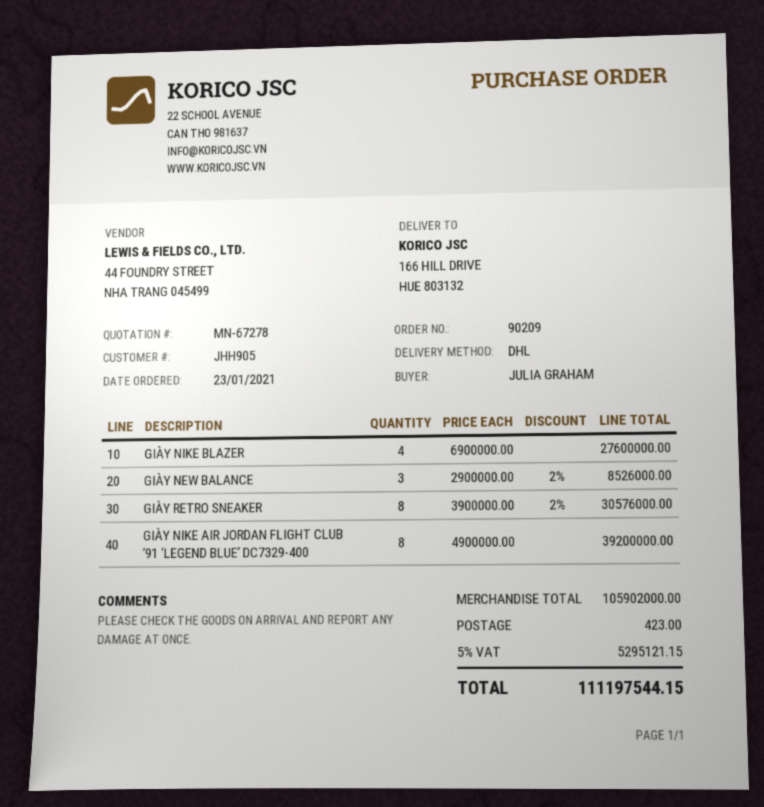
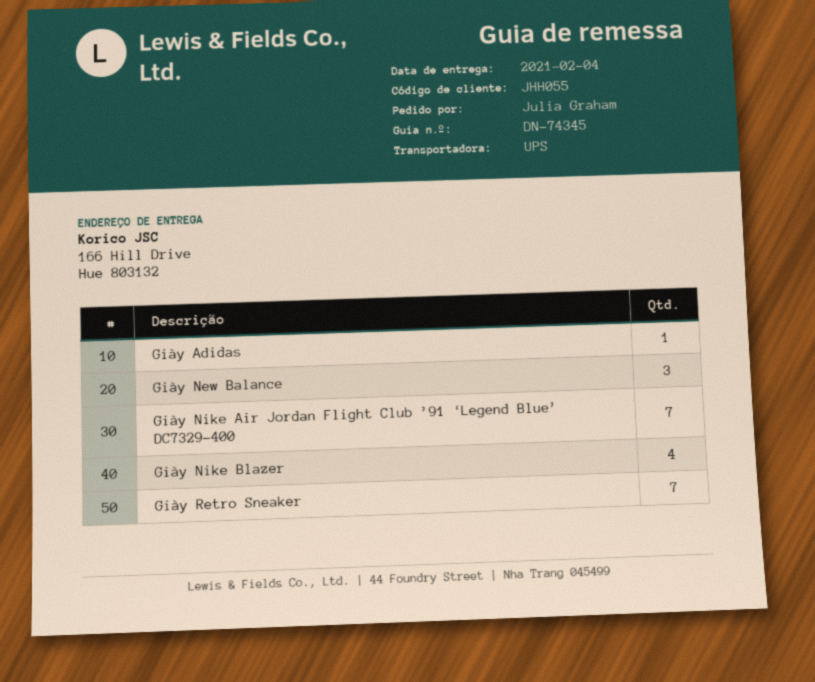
customer number: JHH905 -> JHH055
shipping method: DHL -> UPS
GIÀY RETRO SNEAKER: 8 -> 7
GIÀY NIKE AIR JORDAN FLIGHT CLUB ’91 ‘LEGEND BLUE’ DC7329-400: 8 -> 7
Giày Adidas: none -> 1

